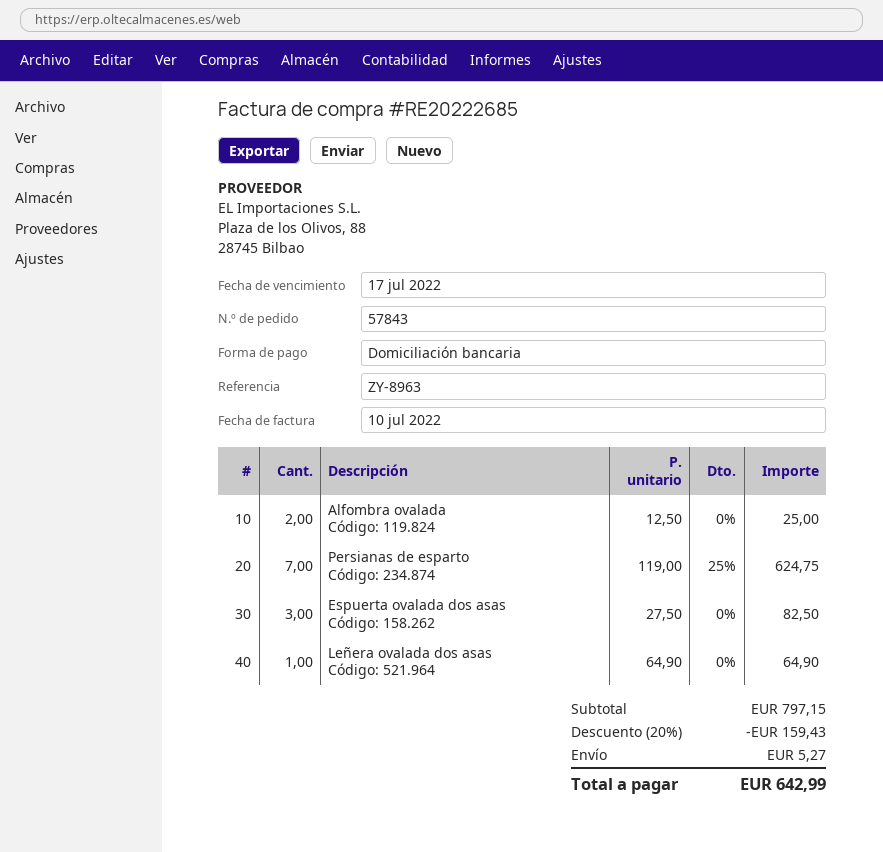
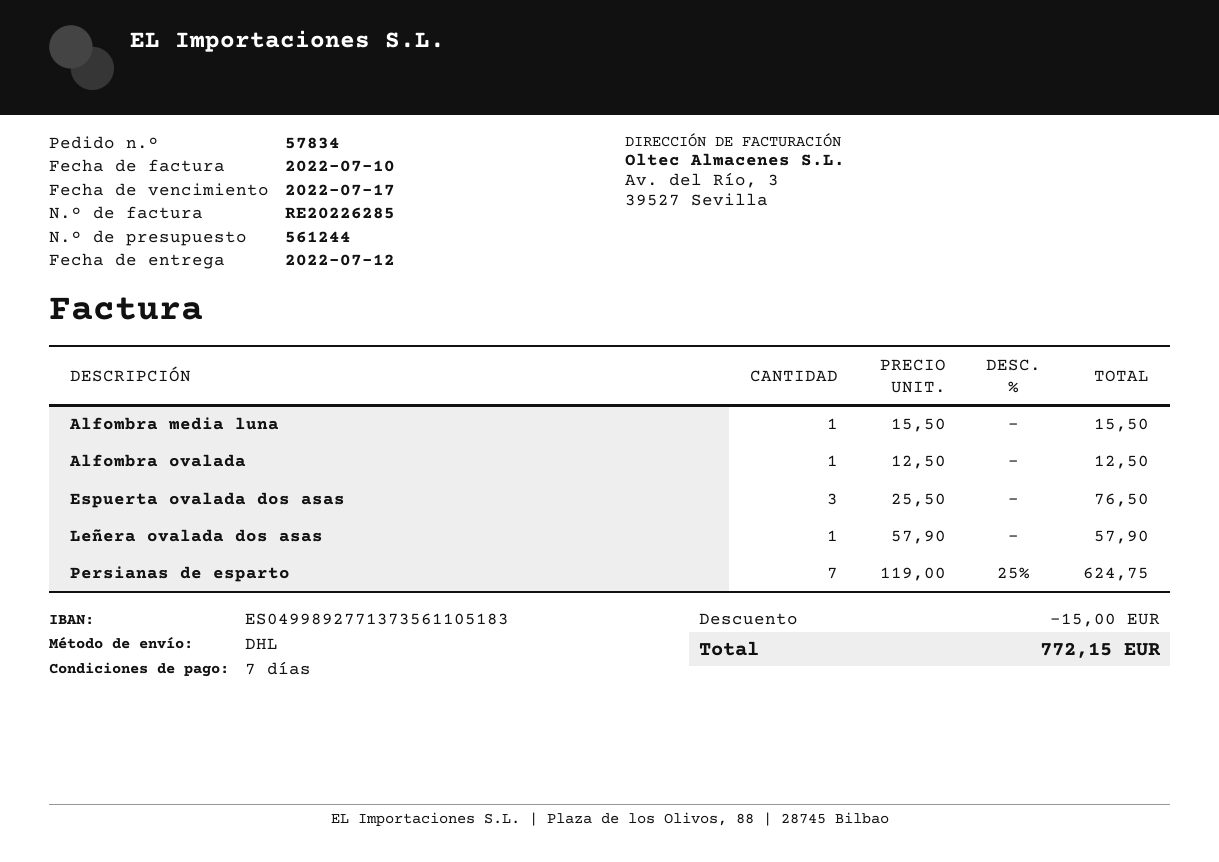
order number: 57843 -> 57834
invoice number: RE20222685 -> RE20226285
Alfombra ovalada: 2 x 12.50 = 25.00 -> 1 x 12.50 = 12.50
Espuerta ovalada dos asas: 3 x 27.50 = 82.50 -> 3 x 25.50 = 76.50
Leñera ovalada dos asas: 1 x 64.90 = 64.90 -> 1 x 57.90 = 57.90
Alfombra media luna: none -> 1 x 15.50 = 15.50
discount: 159.43 -> 15.00
shipping: 5.27 -> none
total: 642.99 -> 772.15

